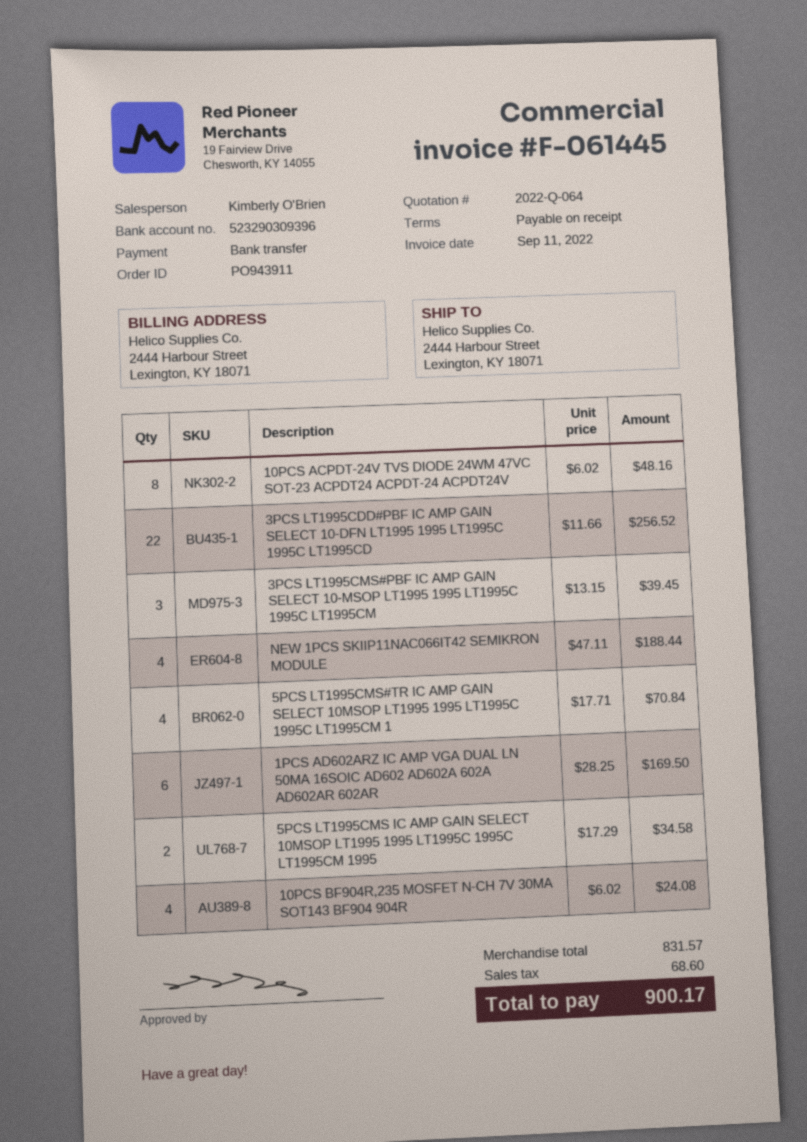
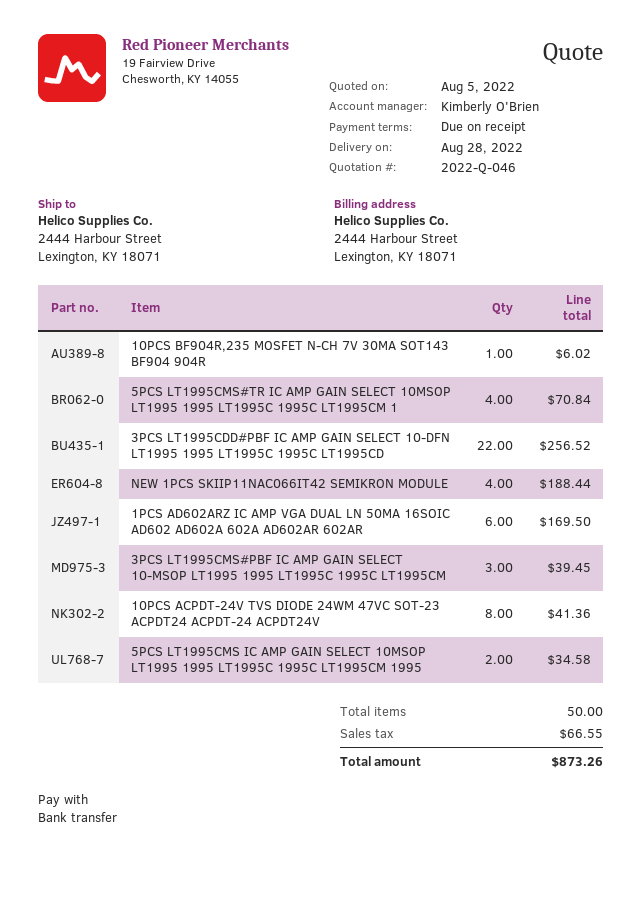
quote number: 2022-Q-064 -> 2022-Q-046
10PCS ACPDT-24V TVS DIODE 24WM 47VC SOT-23 ACPDT24 ACPDT-24 ACPDT24V: 8 for 48.16 -> 8 for 41.36
10PCS BF904R,235 MOSFET N-CH 7V 30MA SOT143 BF904 904R: 4 for 24.08 -> 1 for 6.02
tax: 68.60 -> 66.55
total: 900.17 -> 873.26

